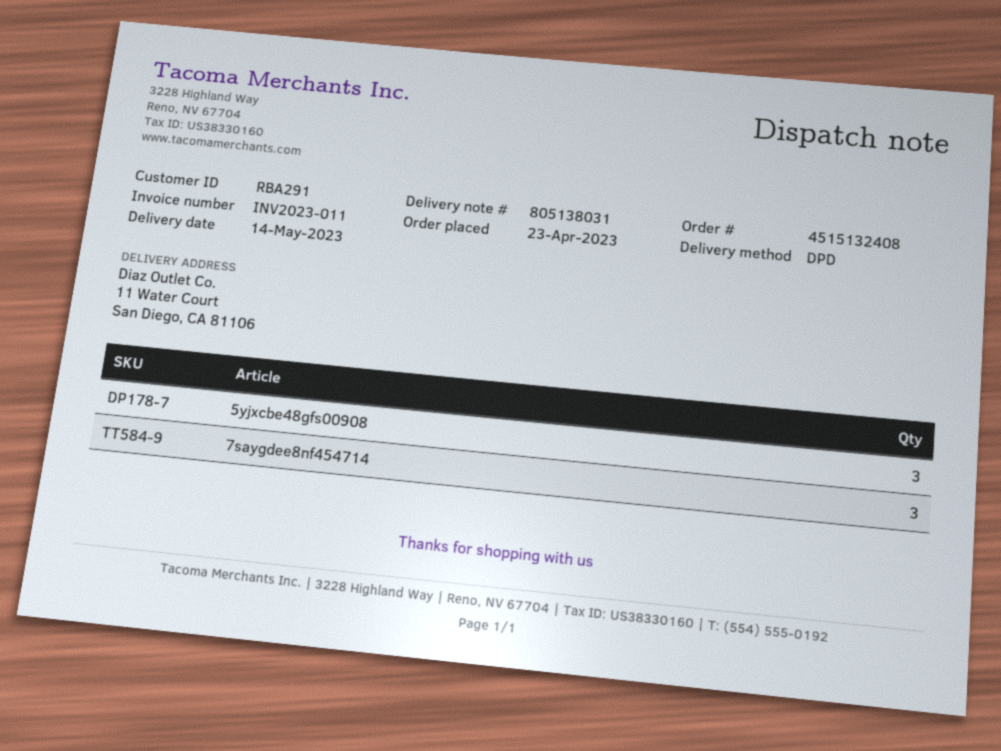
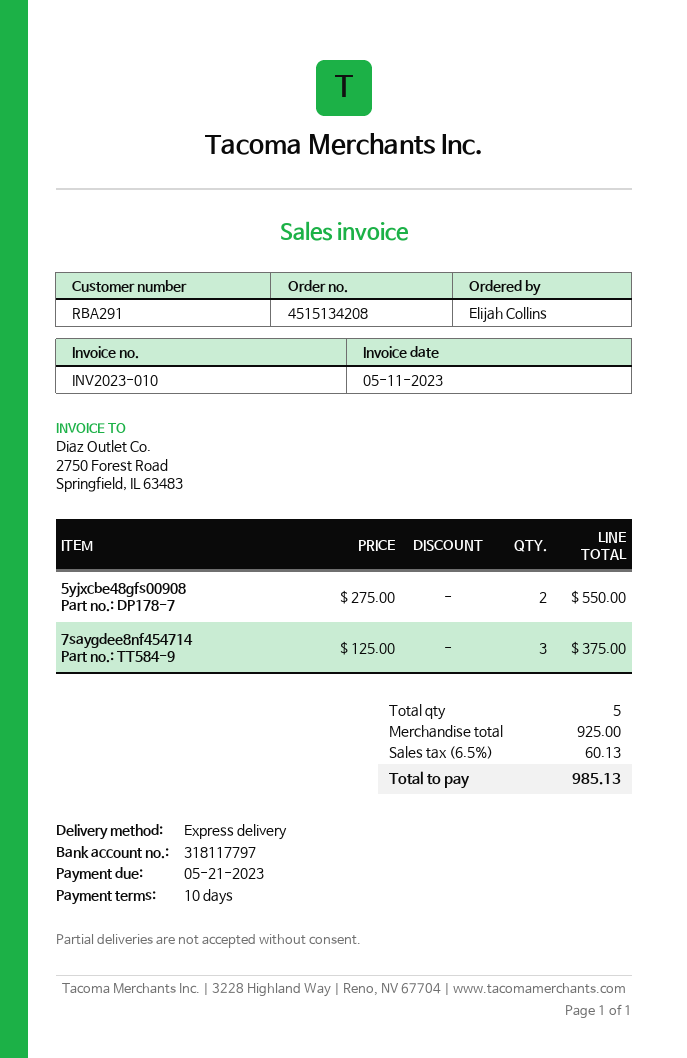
order number: 4515132408 -> 4515134208
invoice number: INV2023-011 -> INV2023-010
shipping method: DPD -> express
5yjxcbe48gfs00908: 3 -> 2

